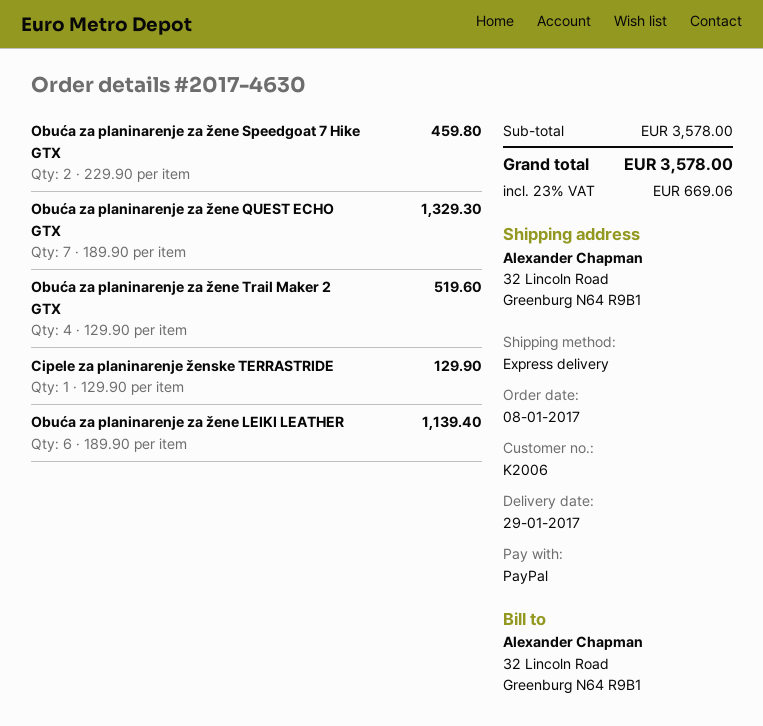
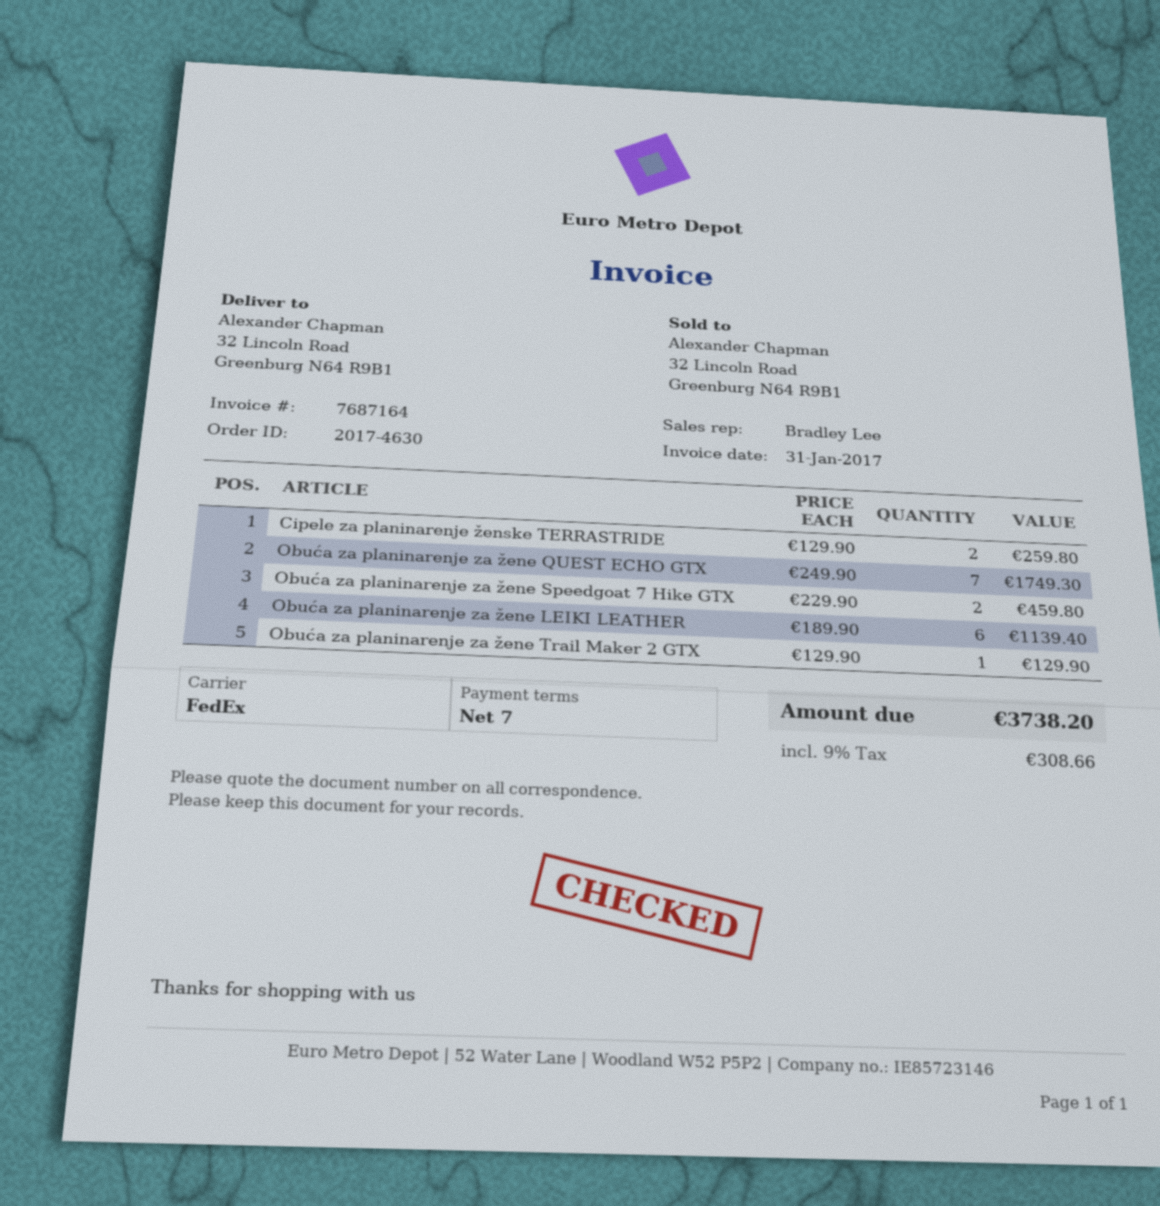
shipping method: express -> FedEx
Obuća za planinarenje za žene QUEST ECHO GTX: 7 x 189.90 = 1329.30 -> 7 x 249.90 = 1749.30
Obuća za planinarenje za žene Trail Maker 2 GTX: 4 x 129.90 = 519.60 -> 1 x 129.90 = 129.90
Cipele za planinarenje ženske TERRASTRIDE: 1 x 129.90 = 129.90 -> 2 x 129.90 = 259.80
tax: 23% = 669.06 -> 9% = 308.66
total: 3578.00 -> 3738.20

